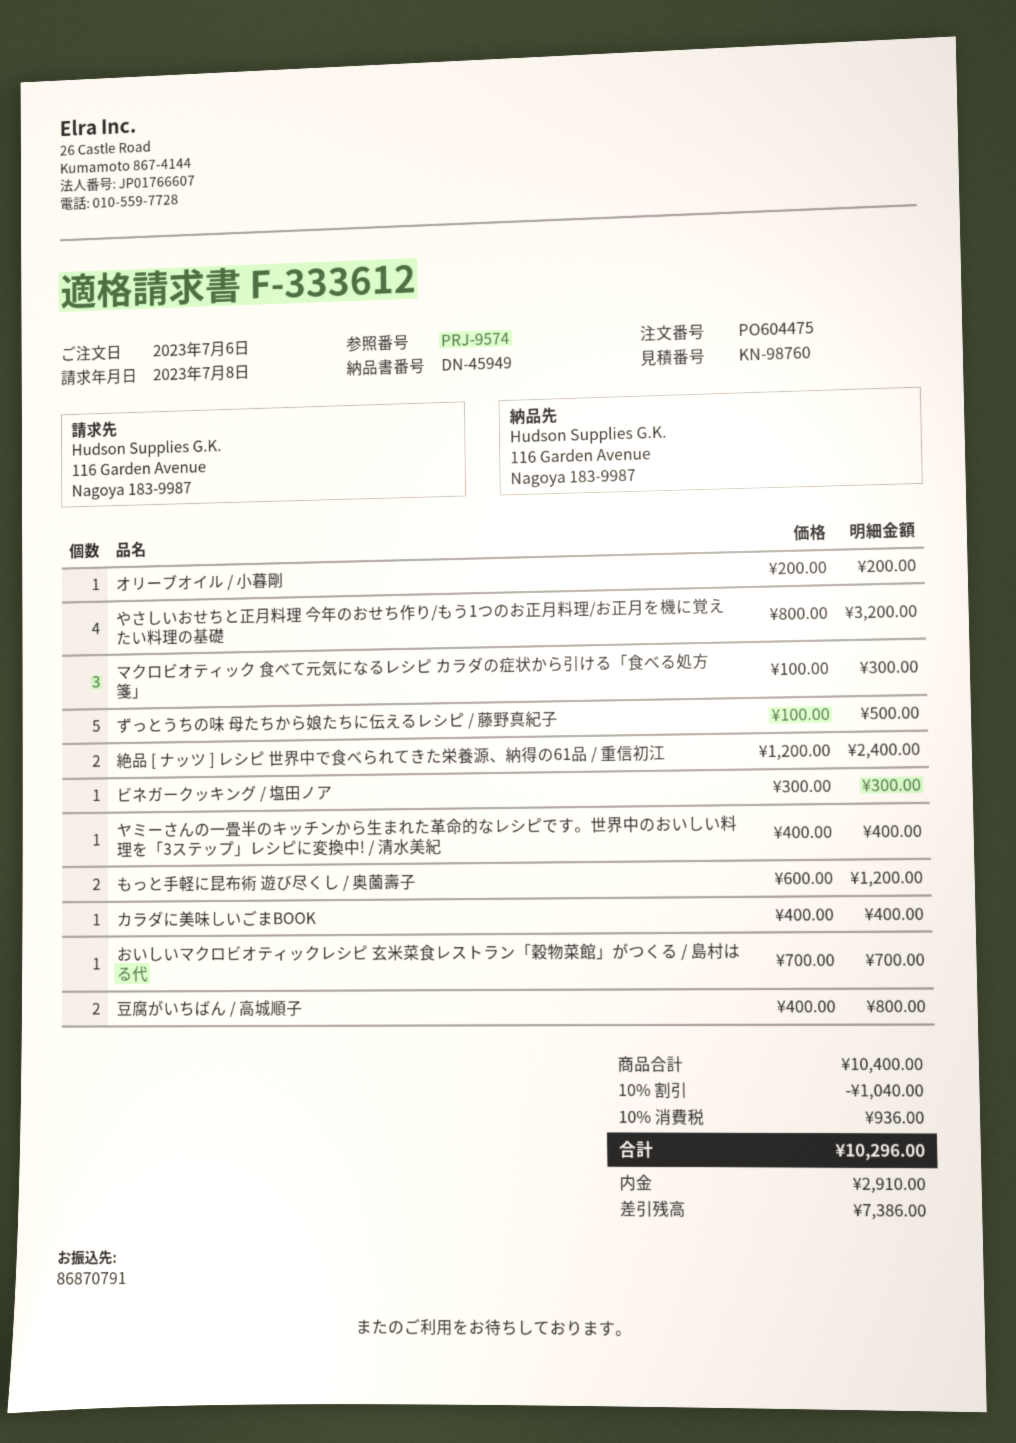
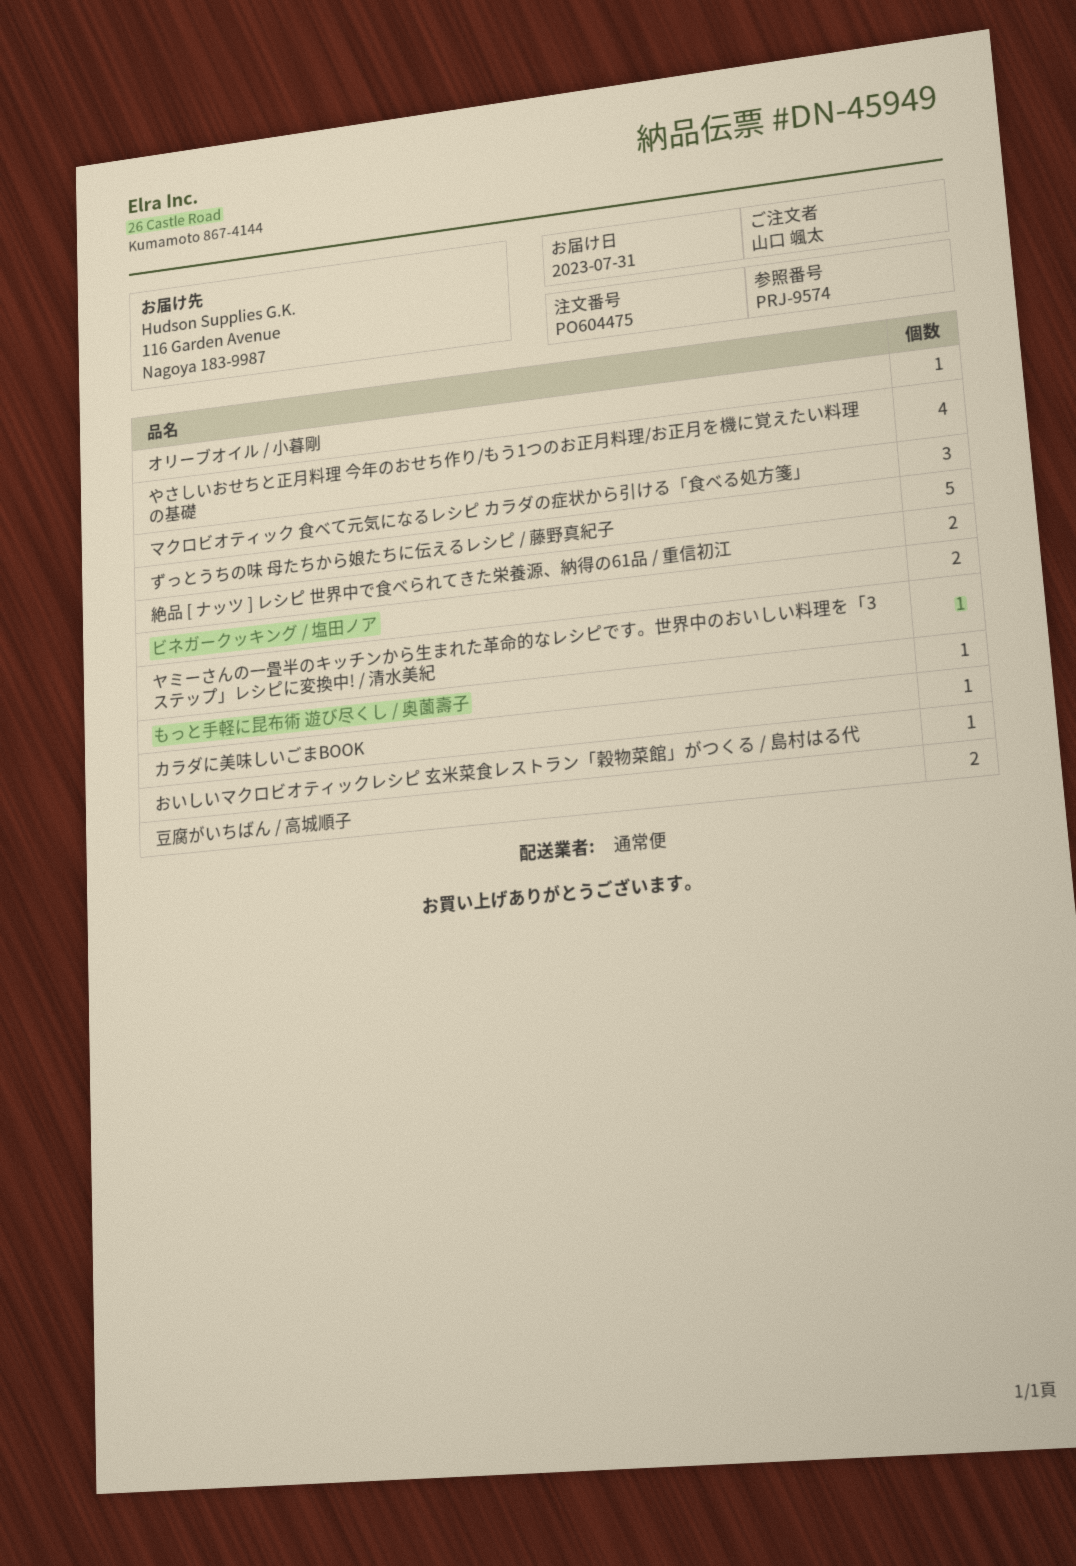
ビネガークッキング / 塩田ノア: 1 -> 2
もっと手軽に昆布術 遊び尽くし / 奥薗壽子: 2 -> 1

